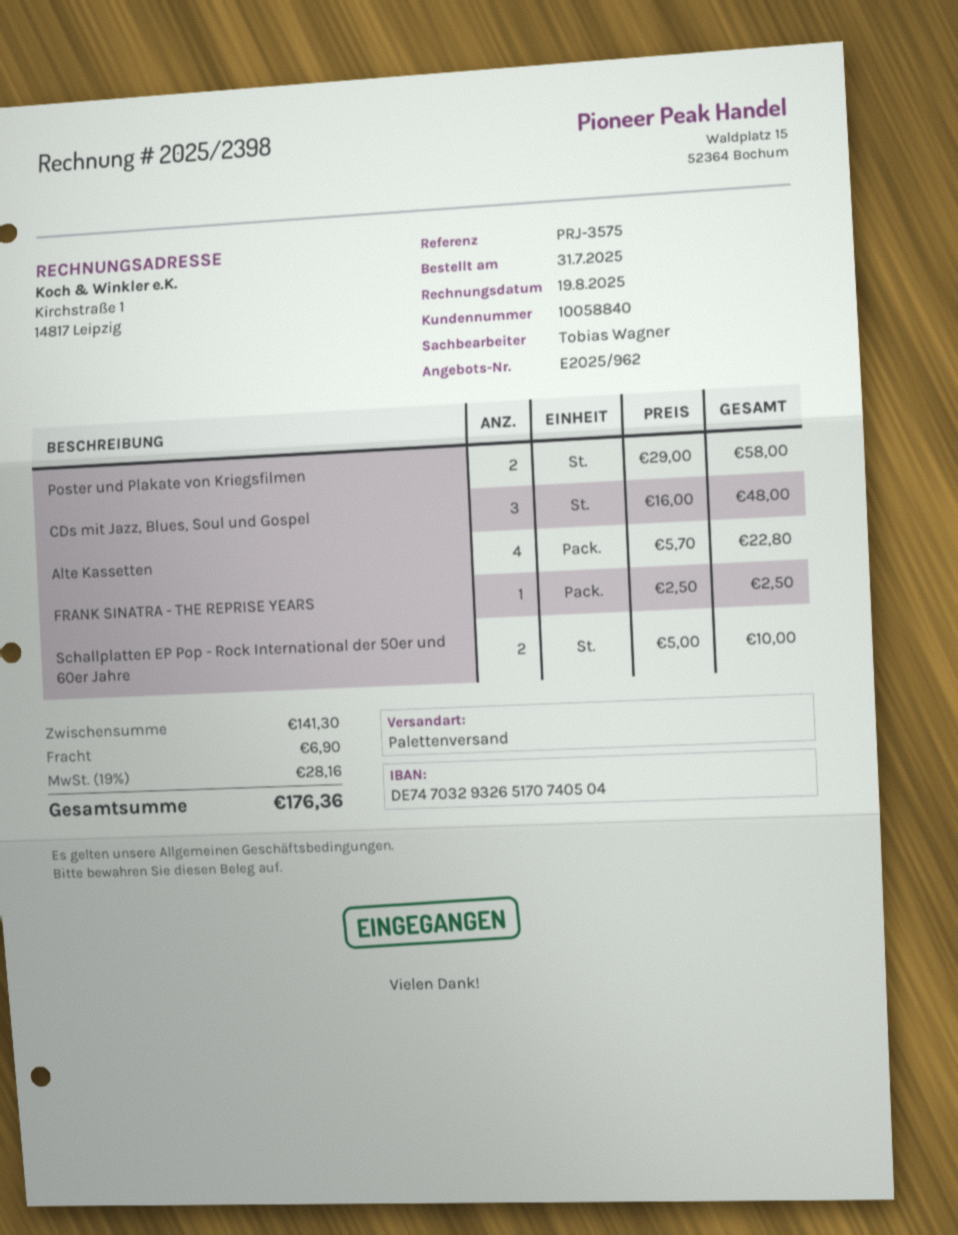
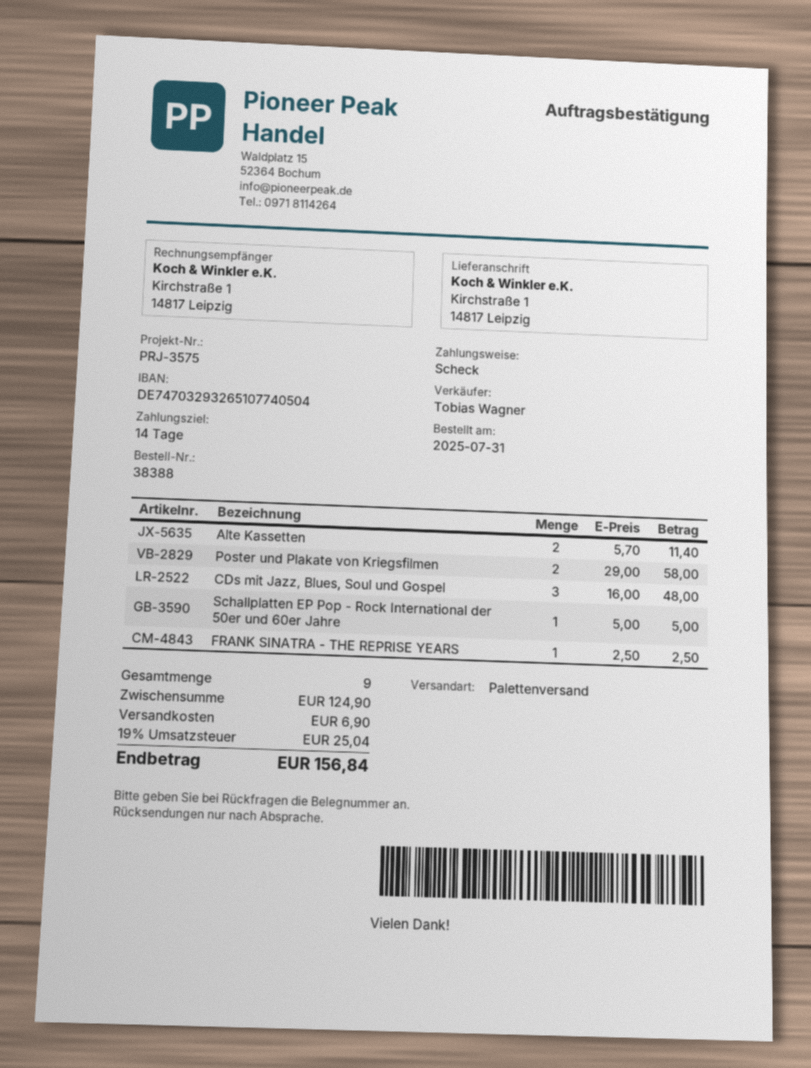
bank account: DE74703293265170740504 -> DE74703293265107740504
Alte Kassetten: 4 x 5.70 = 22.80 -> 2 x 5.70 = 11.40
Schallplatten EP Pop - Rock International der 50er und 60er Jahre: 2 x 5.00 = 10.00 -> 1 x 5.00 = 5.00
subtotal: 141.30 -> 124.90
tax: 19% = 28.16 -> 19% = 25.04
total: 176.36 -> 156.84

